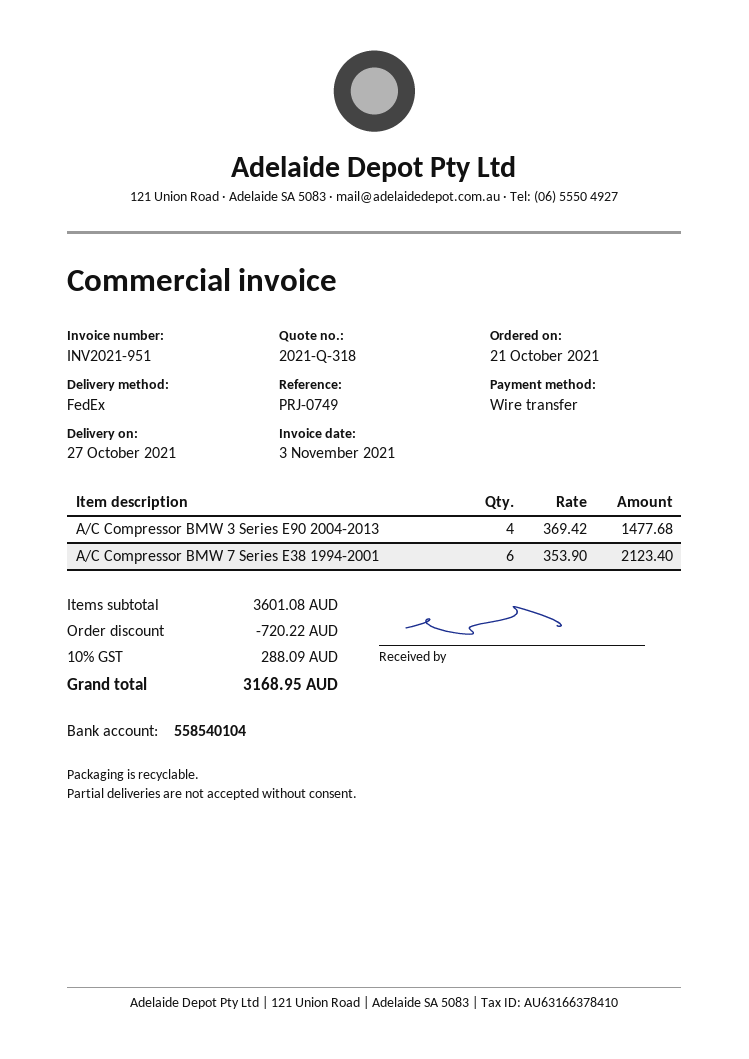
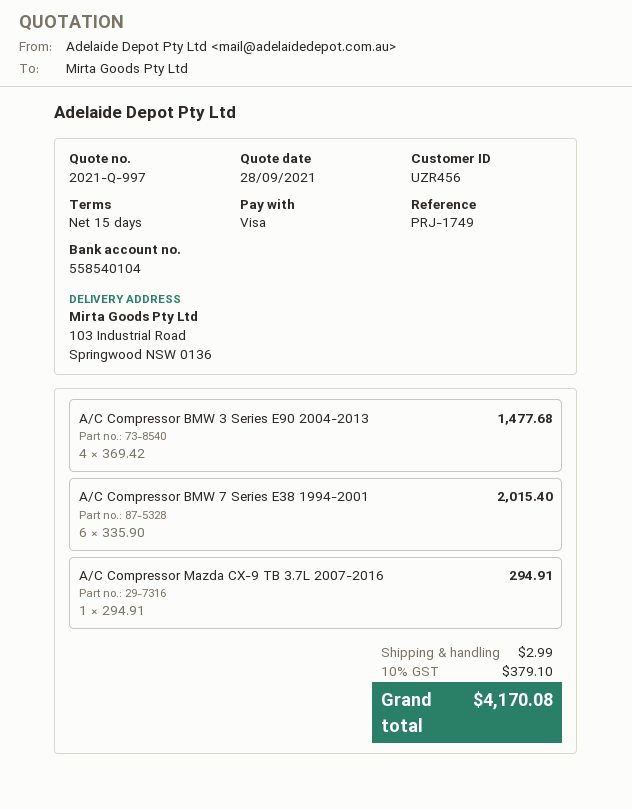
quote number: 2021-Q-318 -> 2021-Q-997
reference: PRJ-0749 -> PRJ-1749
payment method: bank transfer -> Visa
A/C Compressor BMW 7 Series E38 1994-2001: 6 x 353.90 = 2123.40 -> 6 x 335.90 = 2015.40
A/C Compressor Mazda CX-9 TB 3.7L 2007-2016: none -> 1 x 294.91 = 294.91
discount: 720.22 -> none
shipping: none -> 2.99
tax: 10% = 288.09 -> 10% = 379.10
total: 3168.95 -> 4170.08

